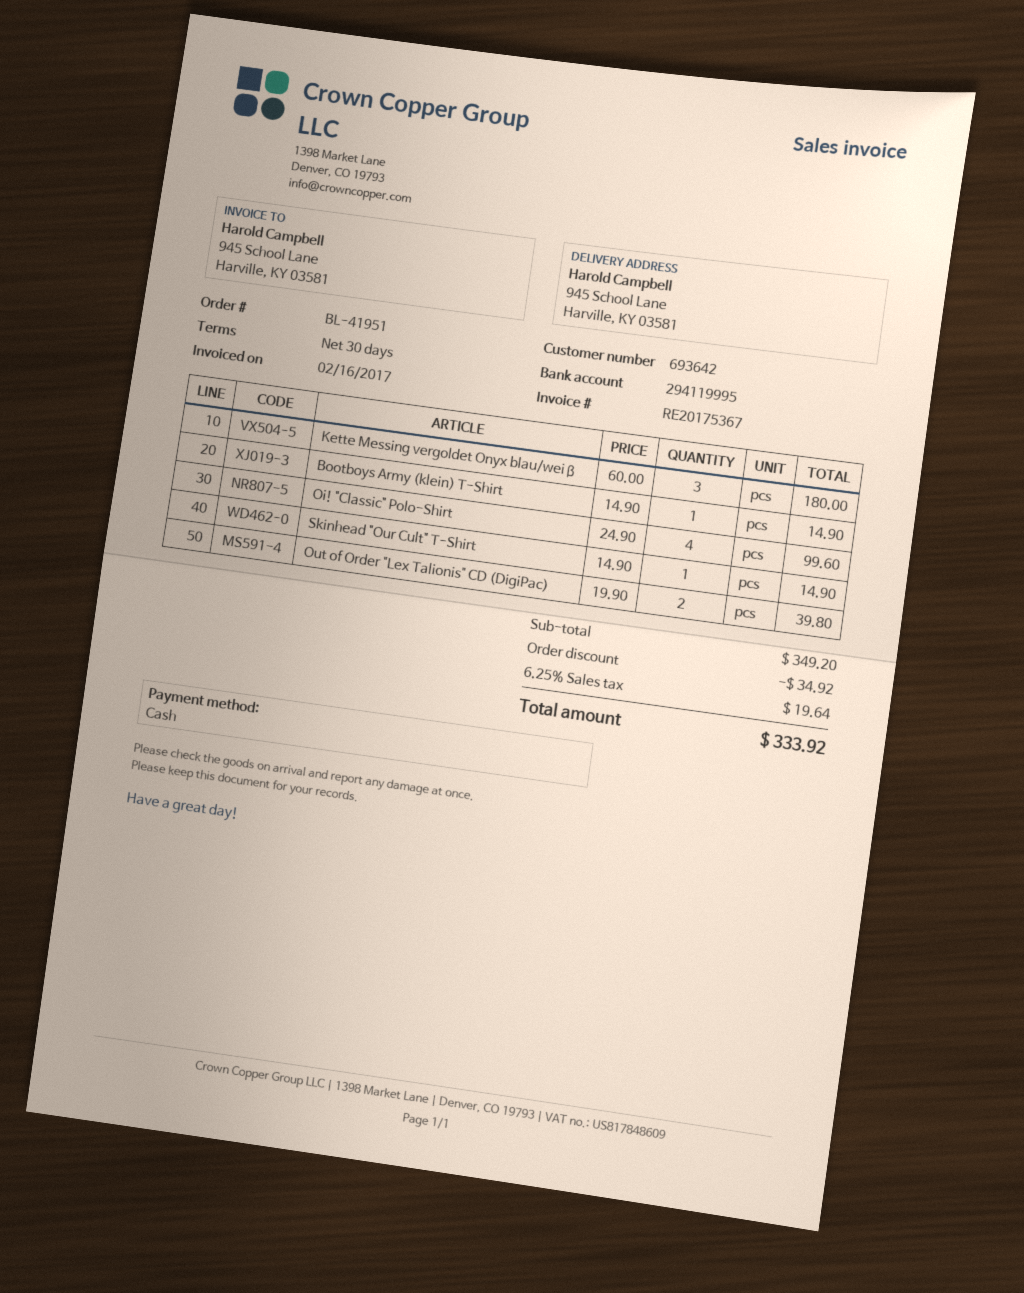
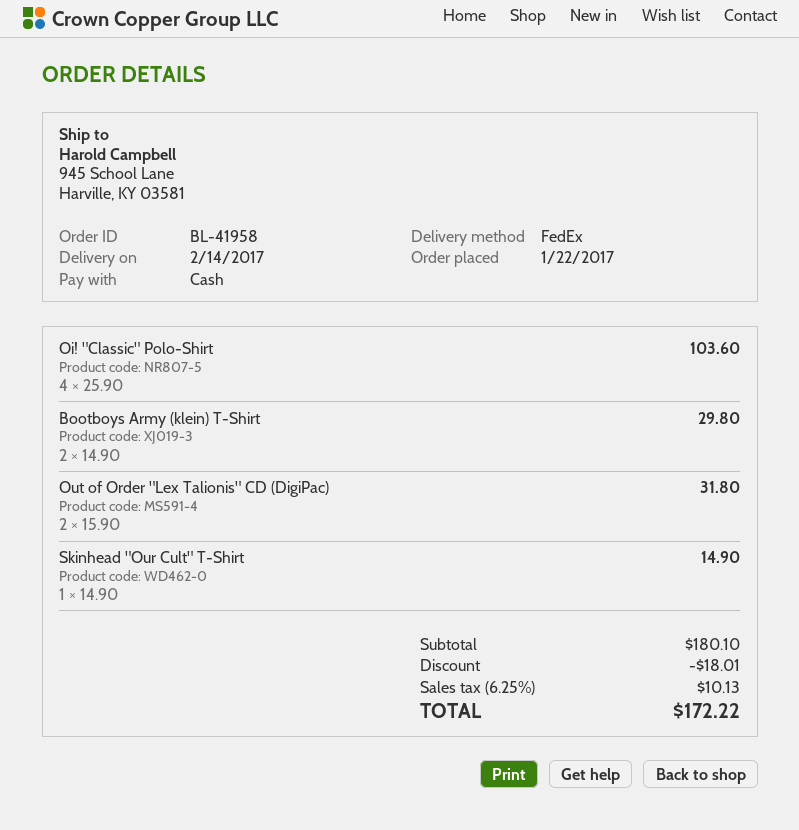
order number: BL-41951 -> BL-41958
Kette Messing vergoldet Onyx blau/weiß: 3 x 60.00 = 180.00 -> none
Bootboys Army (klein) T-Shirt: 1 x 14.90 = 14.90 -> 2 x 14.90 = 29.80
Oi! "Classic" Polo-Shirt: 4 x 24.90 = 99.60 -> 4 x 25.90 = 103.60
Out of Order "Lex Talionis" CD (DigiPac): 2 x 19.90 = 39.80 -> 2 x 15.90 = 31.80
subtotal: 349.20 -> 180.10
discount: 34.92 -> 18.01
tax: 6.25% = 19.64 -> 6.25% = 10.13
total: 333.92 -> 172.22

